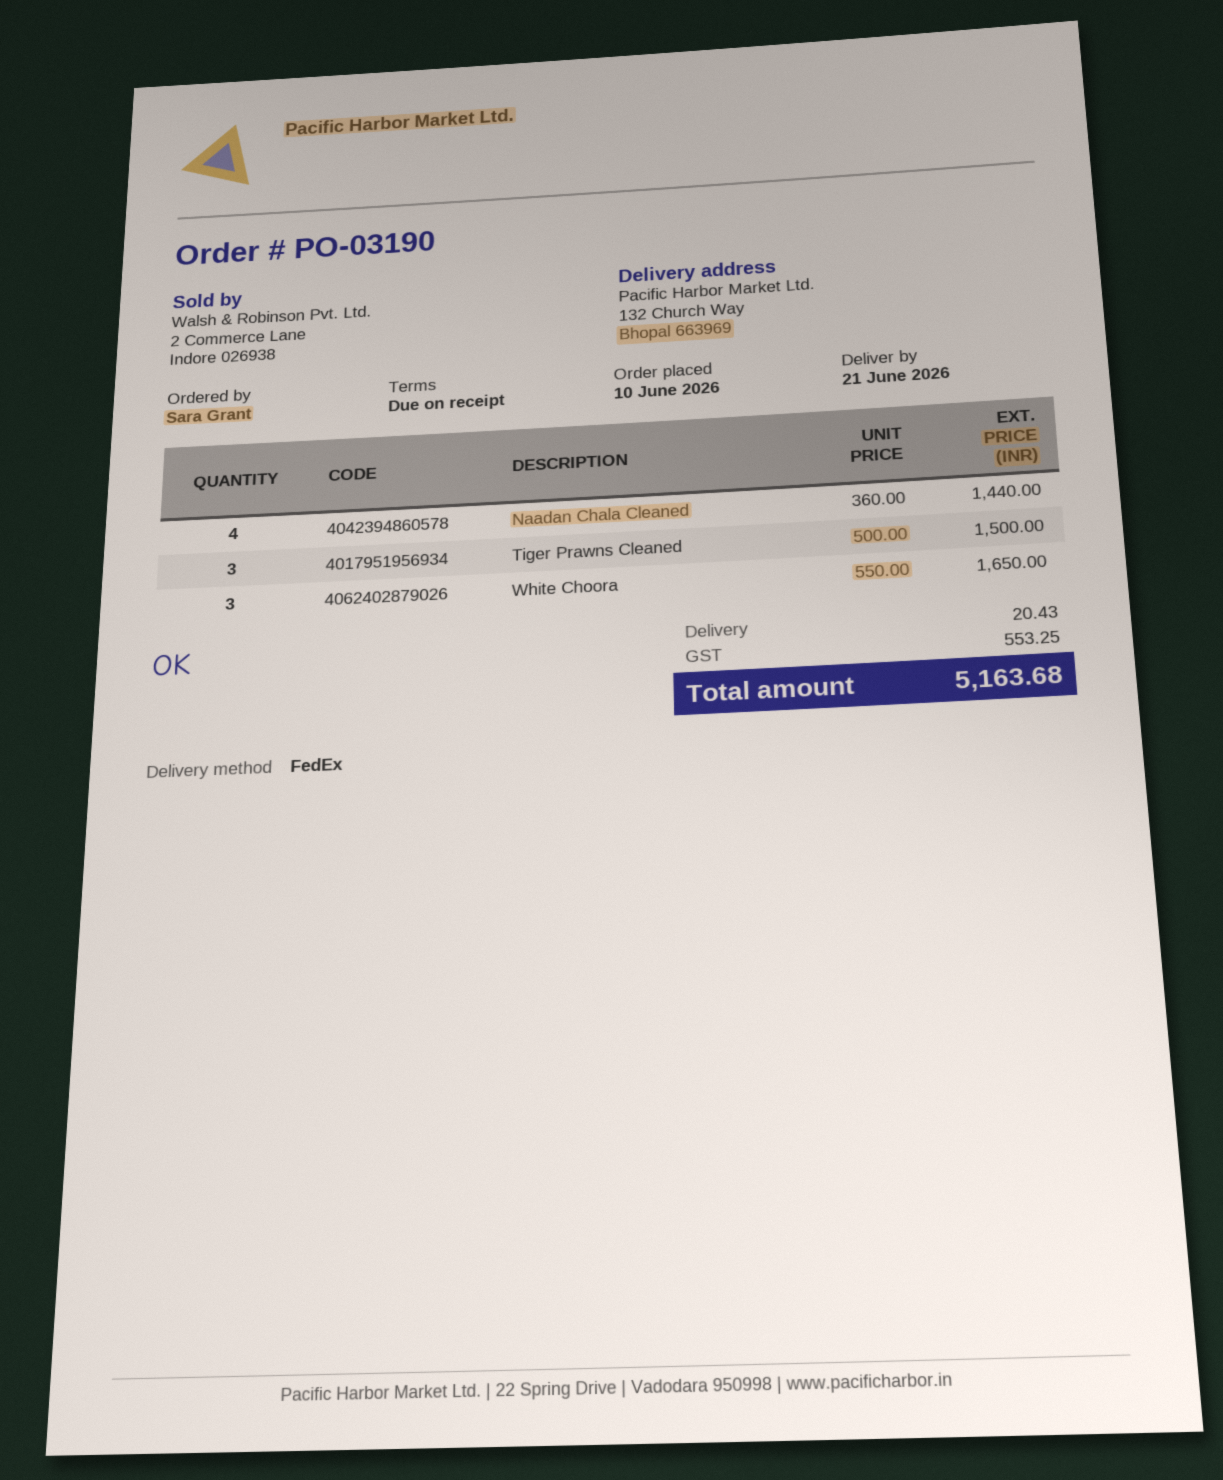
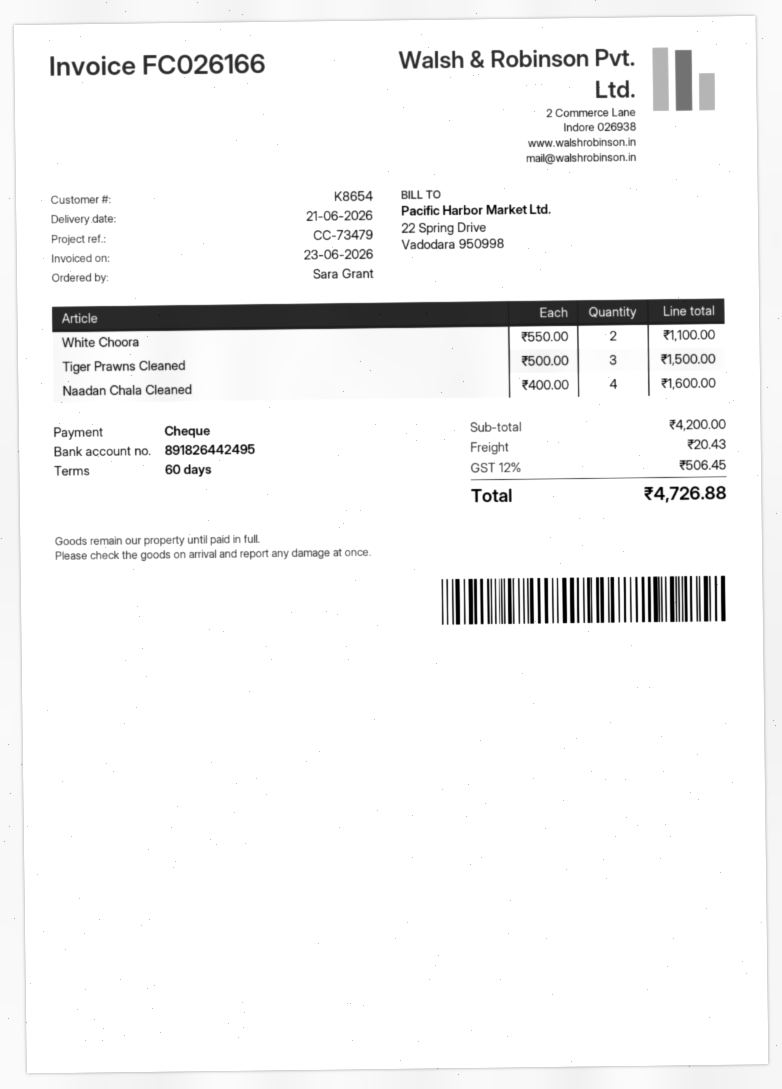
payment terms: on receipt -> 60 days
Naadan Chala Cleaned: 4 x 360.00 = 1440.00 -> 4 x 400.00 = 1600.00
White Choora: 3 x 550.00 = 1650.00 -> 2 x 550.00 = 1100.00
tax: 553.25 -> 506.45
total: 5163.68 -> 4726.88

